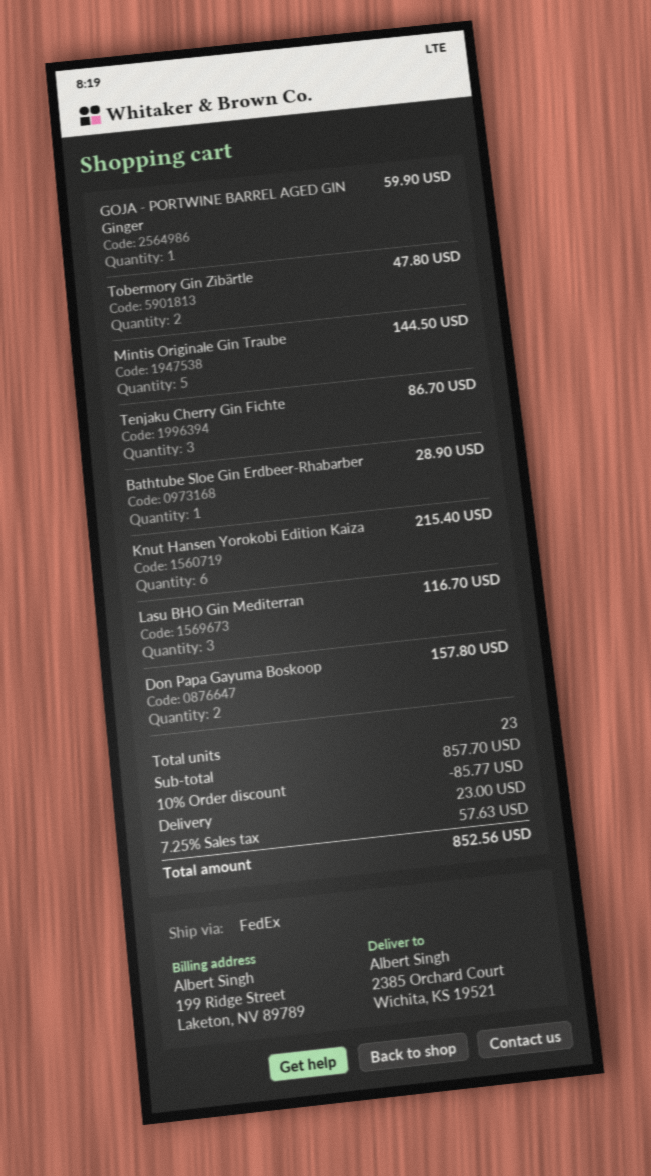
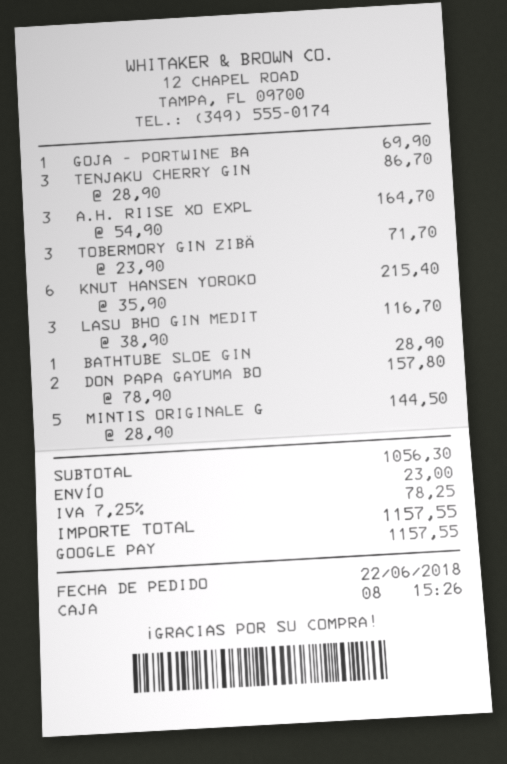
GOJA - PORTWINE BARREL AGED GIN Ginger: 1 for 59.90 -> 1 for 69.90
Tobermory Gin Zibärtle: 2 for 47.80 -> 3 for 71.70
A.H. RIISE XO EXPL: none -> 3 for 164.70
subtotal: 857.70 -> 1056.30
discount: 10% = 85.77 -> none
tax: 7.25% = 57.63 -> 7.25% = 78.25
total: 852.56 -> 1157.55

